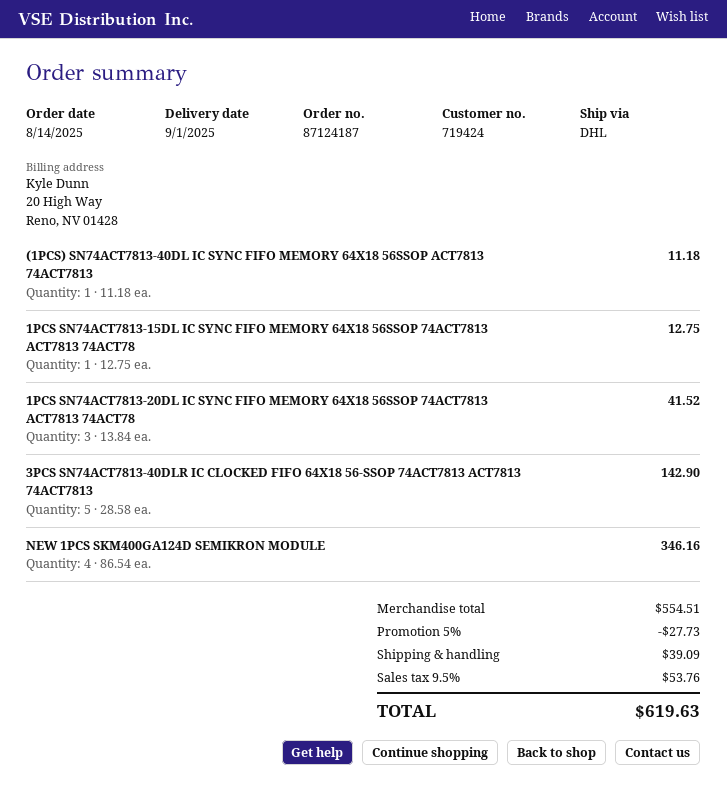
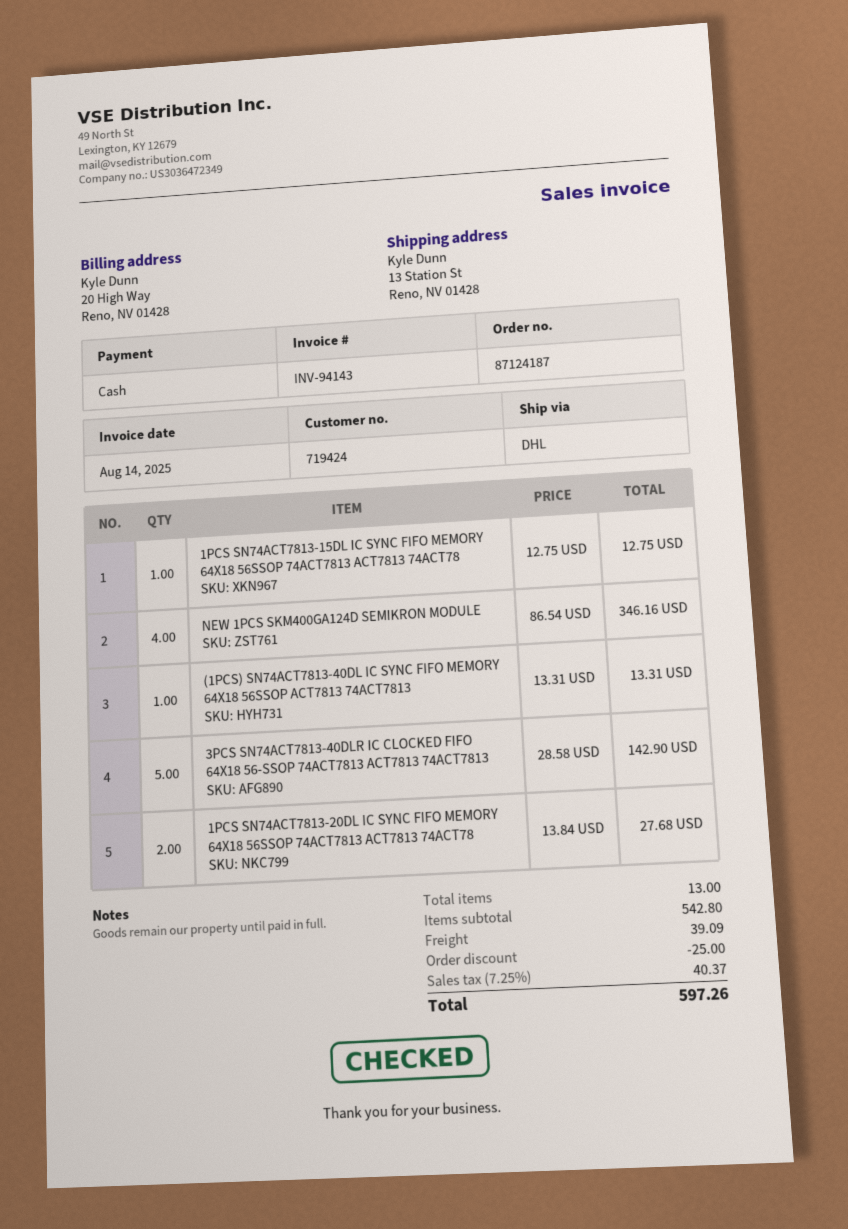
(1PCS) SN74ACT7813-40DL IC SYNC FIFO MEMORY 64X18 56SSOP ACT7813 74ACT7813: 1 x 11.18 = 11.18 -> 1 x 13.31 = 13.31
1PCS SN74ACT7813-20DL IC SYNC FIFO MEMORY 64X18 56SSOP 74ACT7813 ACT7813 74ACT78: 3 x 13.84 = 41.52 -> 2 x 13.84 = 27.68
subtotal: 554.51 -> 542.80
discount: 27.73 -> 25.00
tax: 9.5% = 53.76 -> 7.25% = 40.37
total: 619.63 -> 597.26

